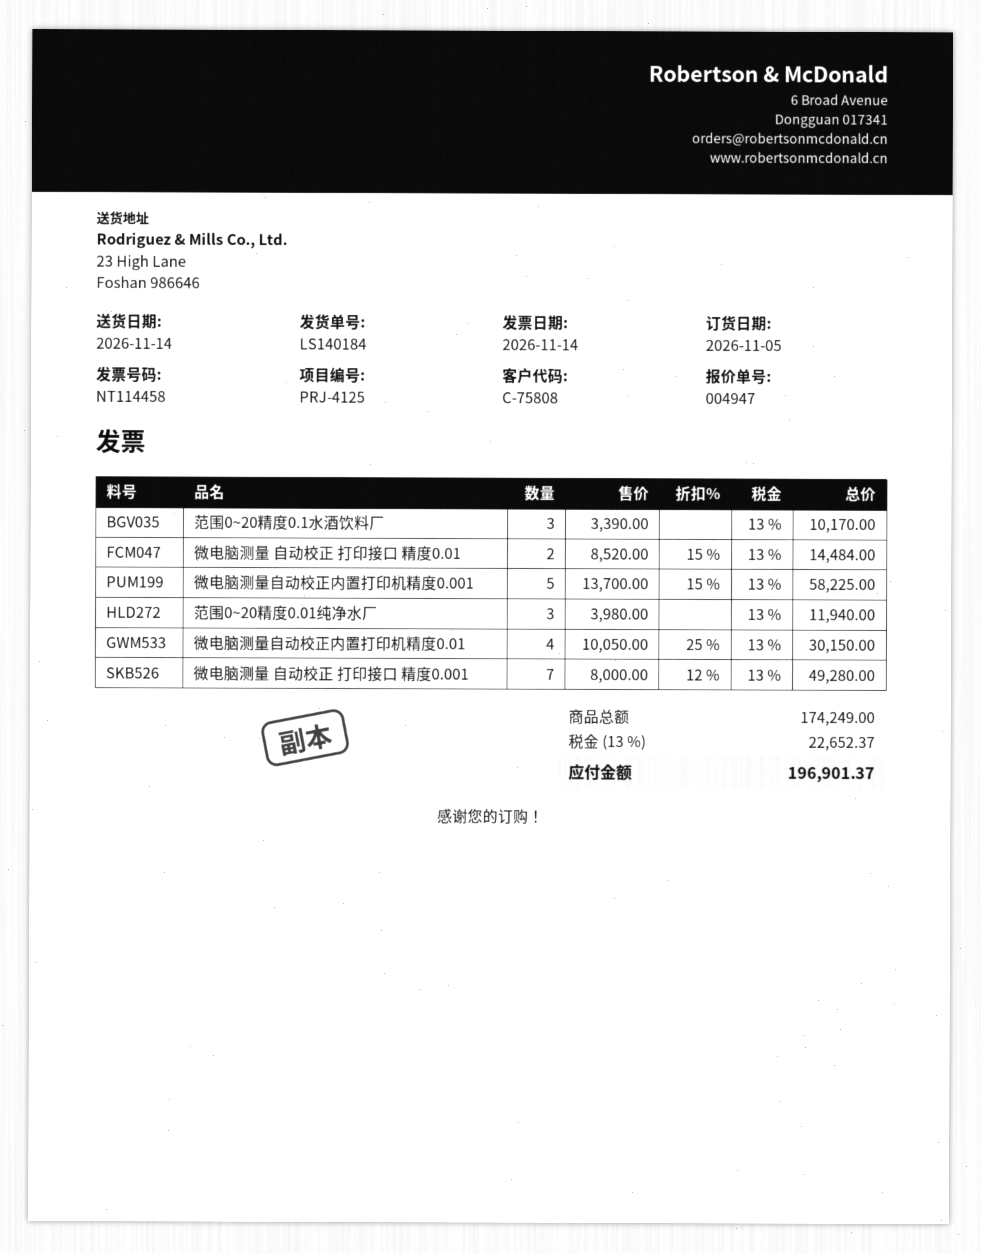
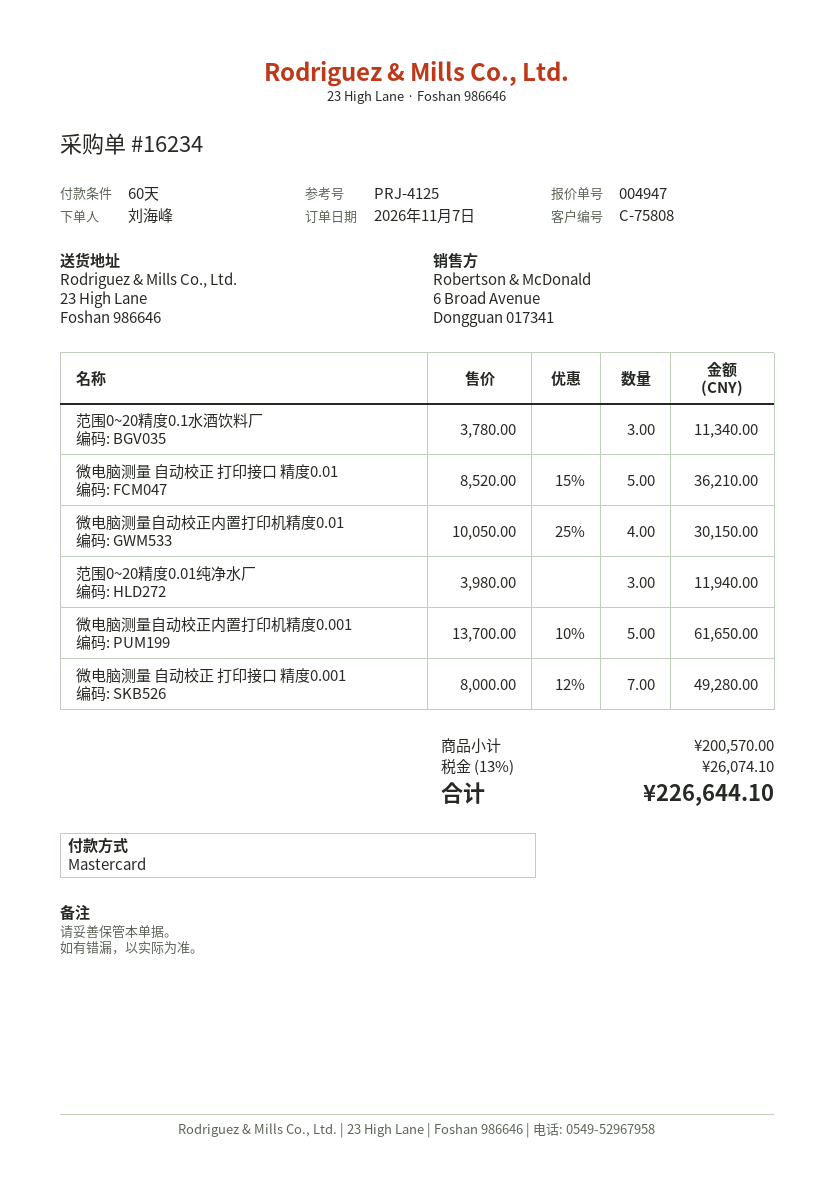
order date: 2026-11-05 -> 2026-11-07
范围0~20精度0.1水酒饮料厂: 3 x 3390.00 = 10170.00 -> 3 x 3780.00 = 11340.00
微电脑测量 自动校正 打印接口 精度0.01: 2 x 8520.00 - 15% = 14484.00 -> 5 x 8520.00 - 15% = 36210.00
微电脑测量自动校正内置打印机精度0.001: 5 x 13700.00 - 15% = 58225.00 -> 5 x 13700.00 - 10% = 61650.00
subtotal: 174249.00 -> 200570.00
tax: 13% = 22652.37 -> 13% = 26074.10
total: 196901.37 -> 226644.10

